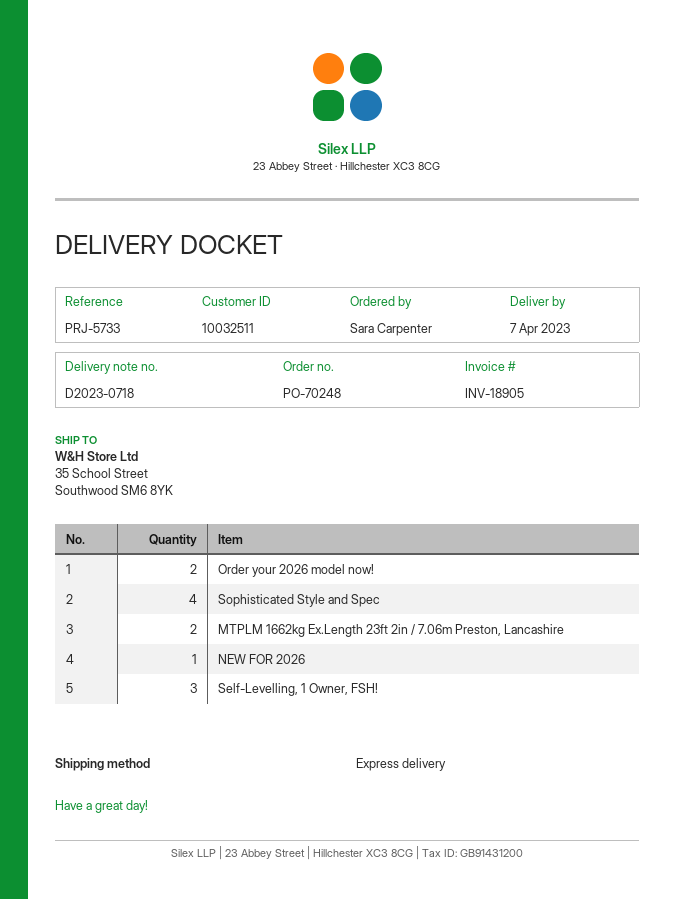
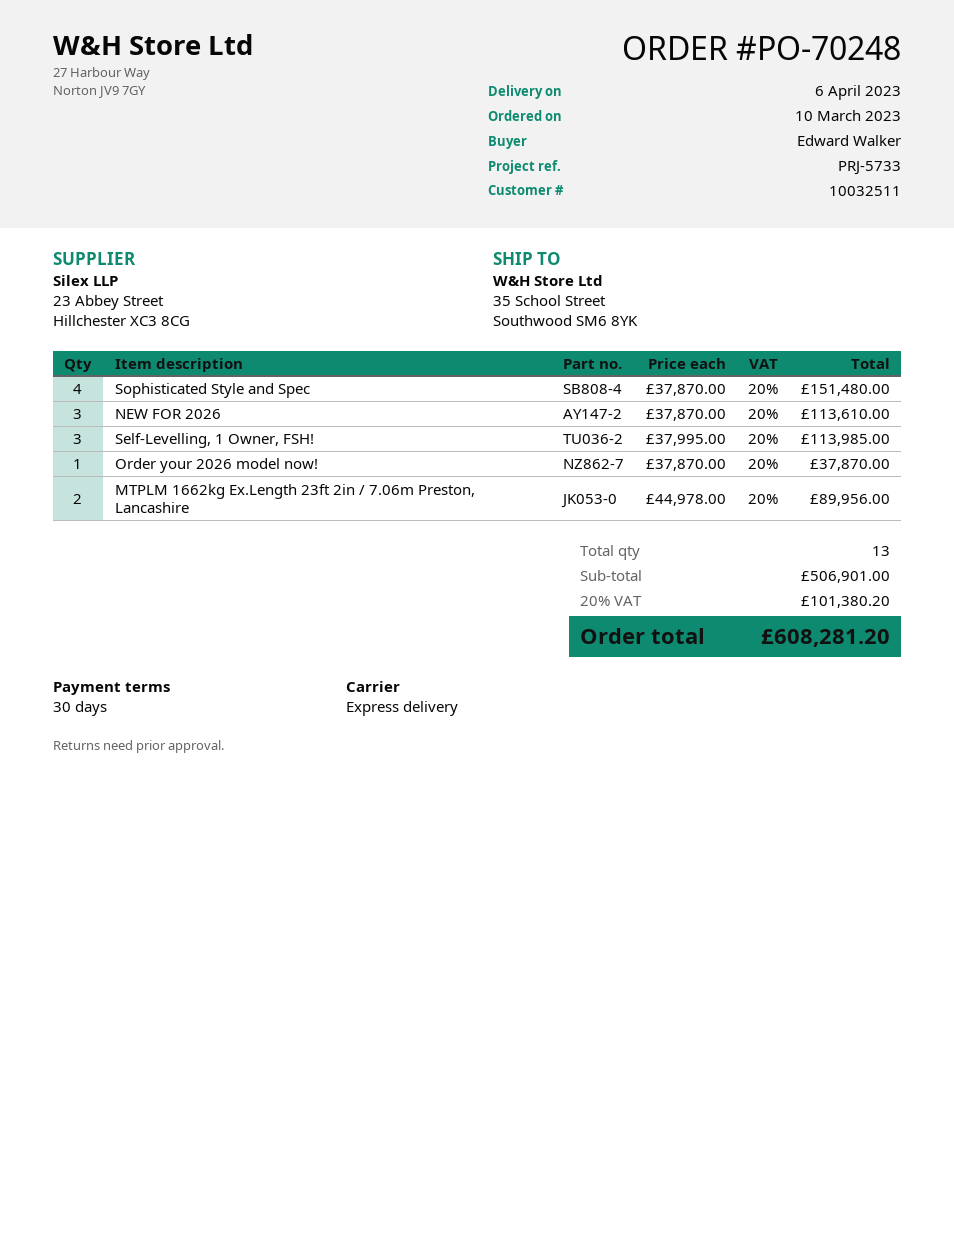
delivery date: 2023-04-07 -> 2023-04-06
ordered by: Sara Carpenter -> Edward Walker
Order your 2026 model now!: 2 -> 1
NEW FOR 2026: 1 -> 3

